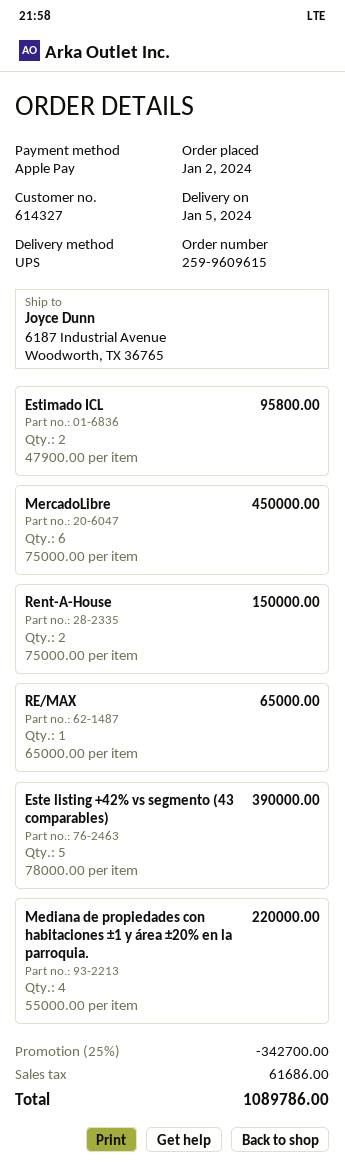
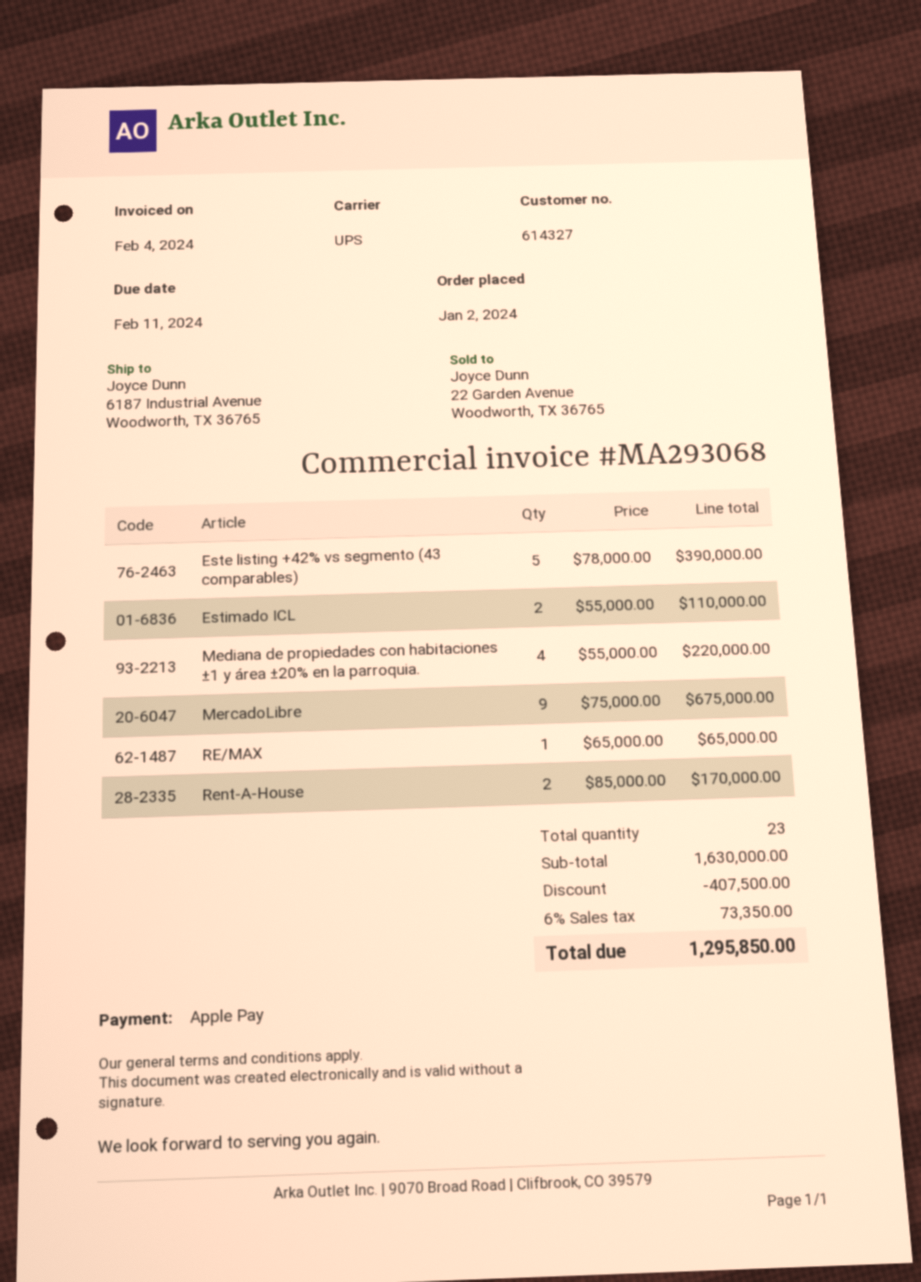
Estimado ICL: 2 x 47900.00 = 95800.00 -> 2 x 55000.00 = 110000.00
MercadoLibre: 6 x 75000.00 = 450000.00 -> 9 x 75000.00 = 675000.00
Rent-A-House: 2 x 75000.00 = 150000.00 -> 2 x 85000.00 = 170000.00
discount: 342700.00 -> 407500.00
tax: 61686.00 -> 73350.00
total: 1089786.00 -> 1295850.00

